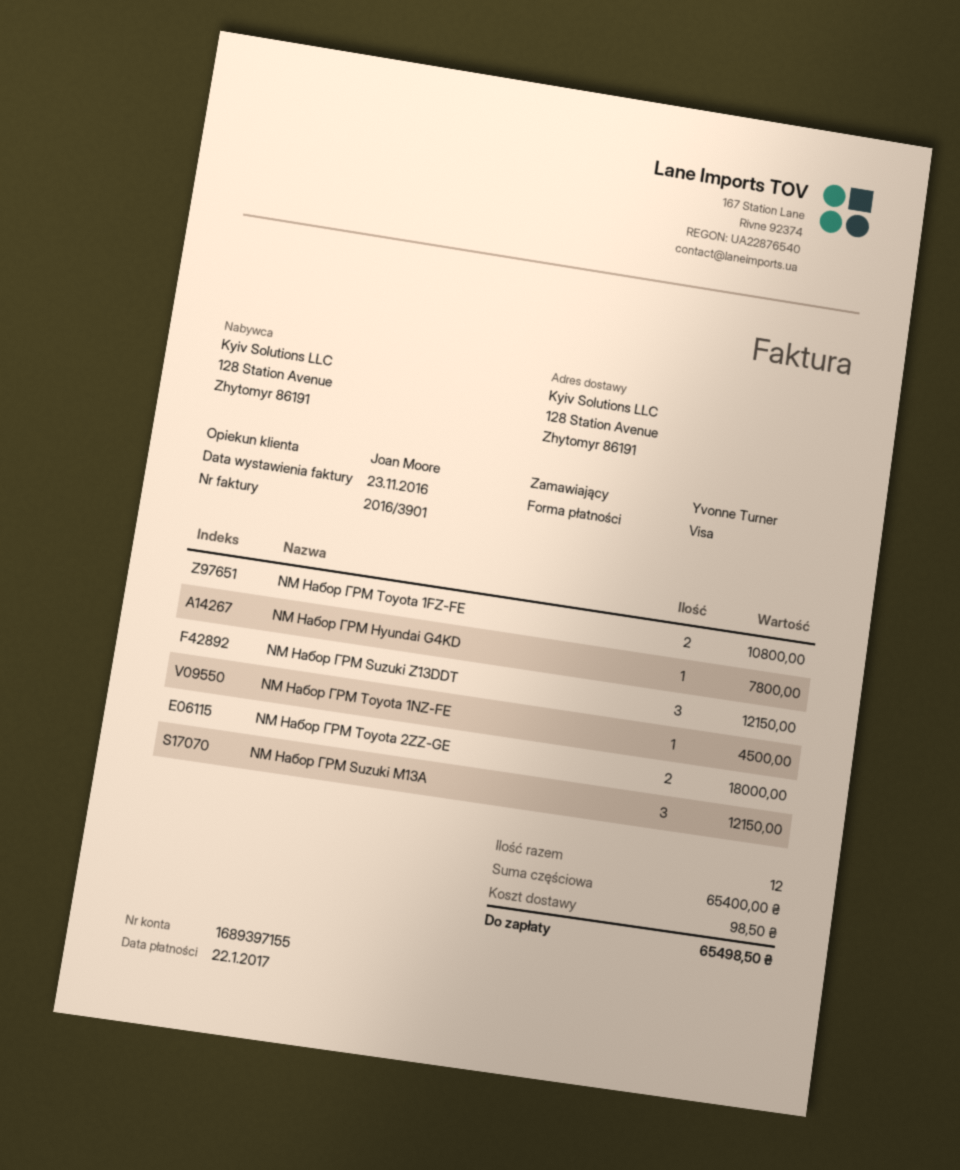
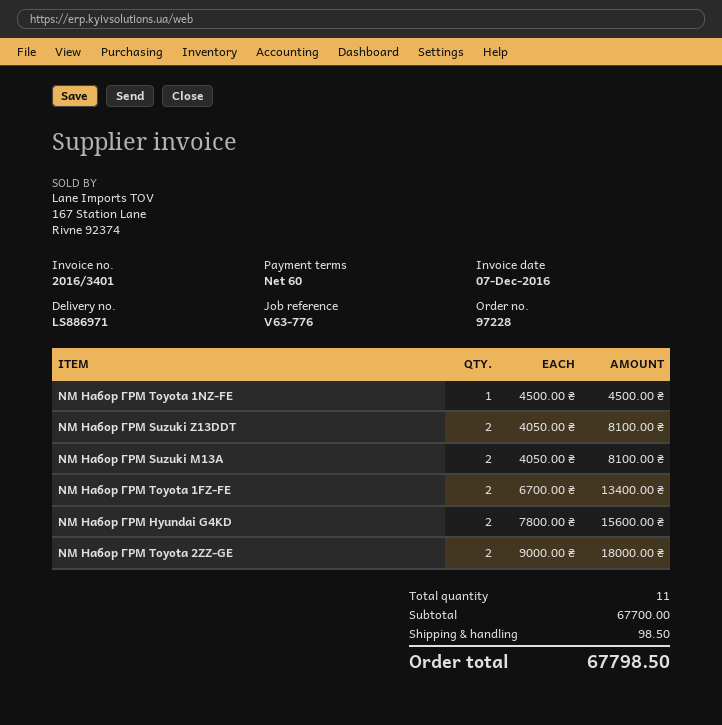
invoice number: 2016/3901 -> 2016/3401
invoice date: 2016-11-23 -> 2016-12-07
NM Набор ГРМ Toyota 1FZ-FE: 2 for 10800.00 -> 2 for 13400.00
NM Набор ГРМ Hyundai G4KD: 1 for 7800.00 -> 2 for 15600.00
NM Набор ГРМ Suzuki Z13DDT: 3 for 12150.00 -> 2 for 8100.00
NM Набор ГРМ Suzuki M13A: 3 for 12150.00 -> 2 for 8100.00
total quantity: 12 -> 11
subtotal: 65400.00 -> 67700.00
total: 65498.50 -> 67798.50

